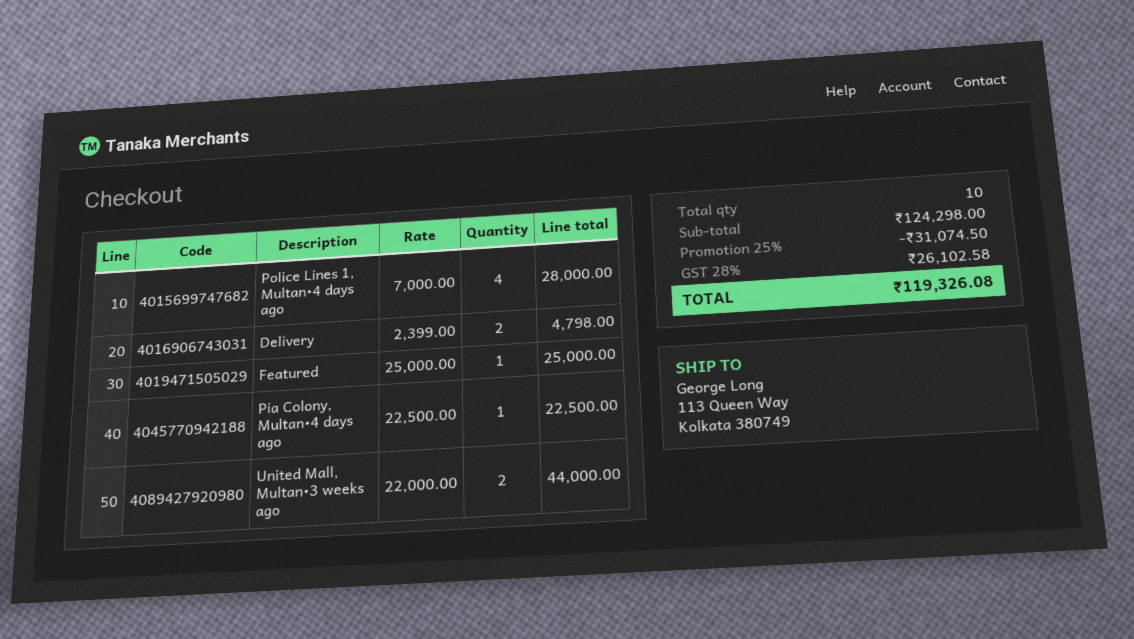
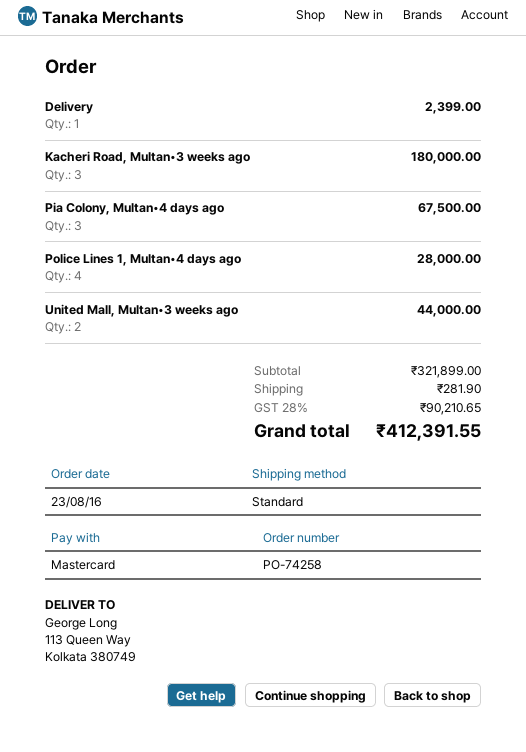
Delivery: 2 for 4798.00 -> 1 for 2399.00
Featured: 1 for 25000.00 -> none
Pia Colony, Multan•4 days ago: 1 for 22500.00 -> 3 for 67500.00
Kacheri Road, Multan•3 weeks ago: none -> 3 for 180000.00
subtotal: 124298.00 -> 321899.00
discount: 25% = 31074.50 -> none
shipping: none -> 281.90
tax: 28% = 26102.58 -> 28% = 90210.65
total: 119326.08 -> 412391.55

